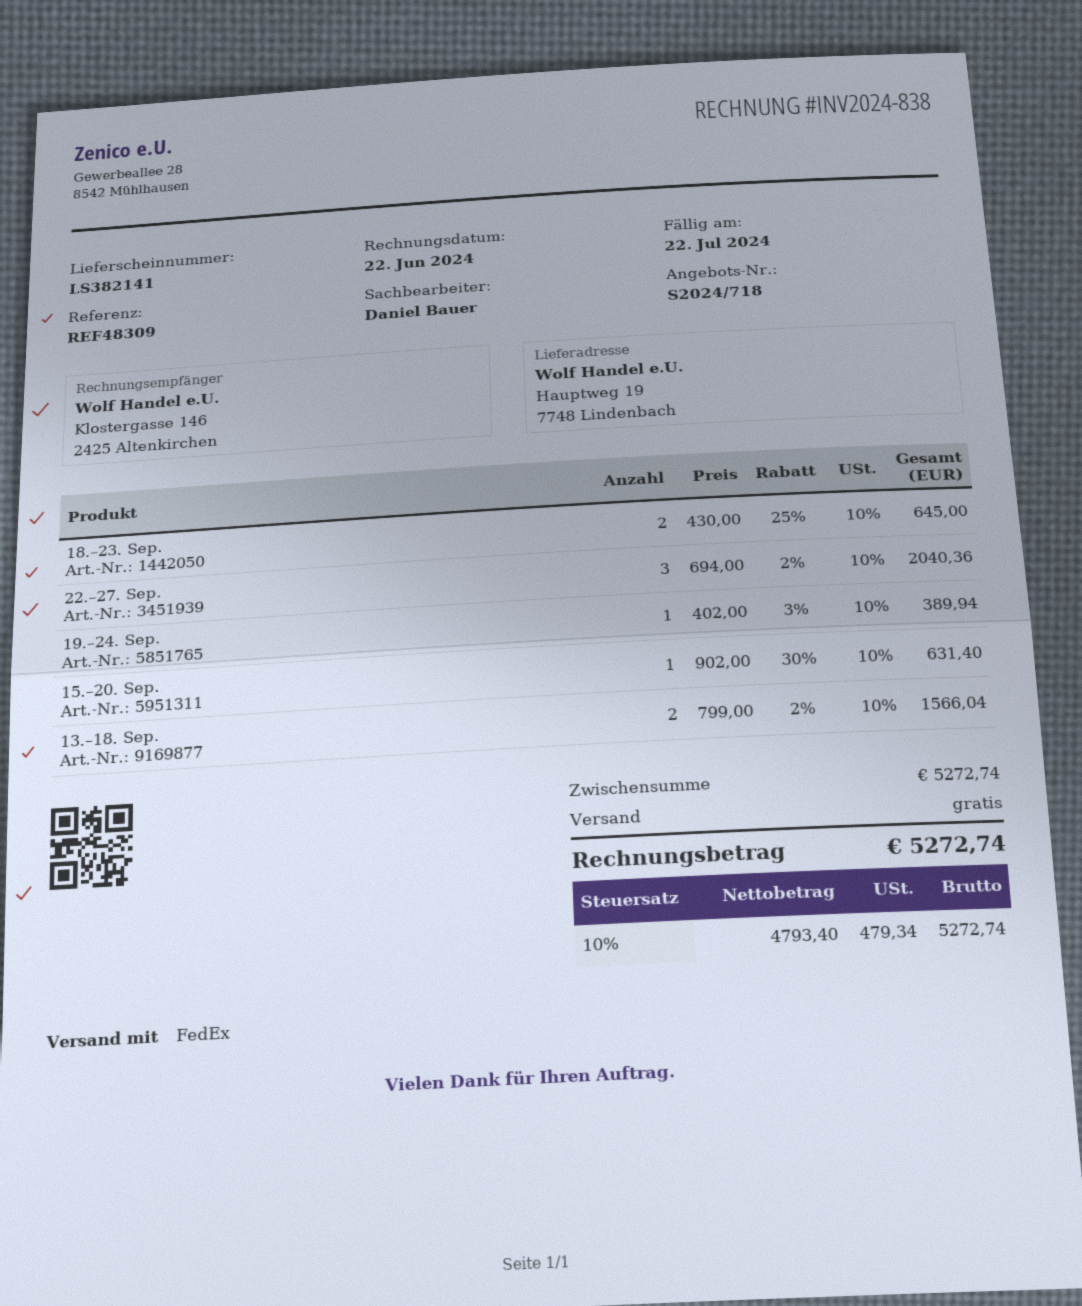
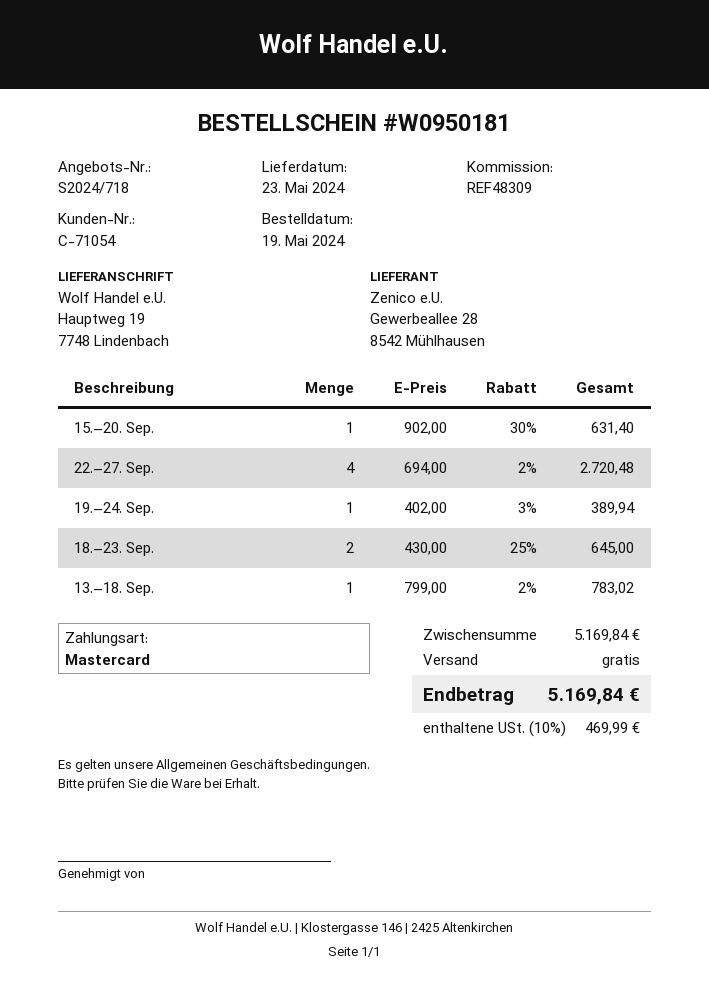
22.–27. Sep.: 3 x 694.00 - 2% = 2040.36 -> 4 x 694.00 - 2% = 2720.48
13.–18. Sep.: 2 x 799.00 - 2% = 1566.04 -> 1 x 799.00 - 2% = 783.02
subtotal: 5272.74 -> 5169.84
tax: 10% = 479.34 -> 10% = 469.99
total: 5272.74 -> 5169.84

